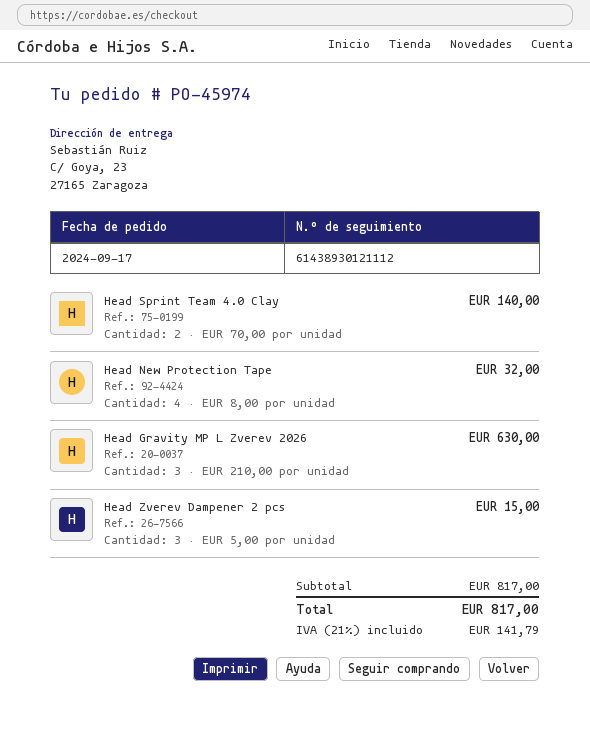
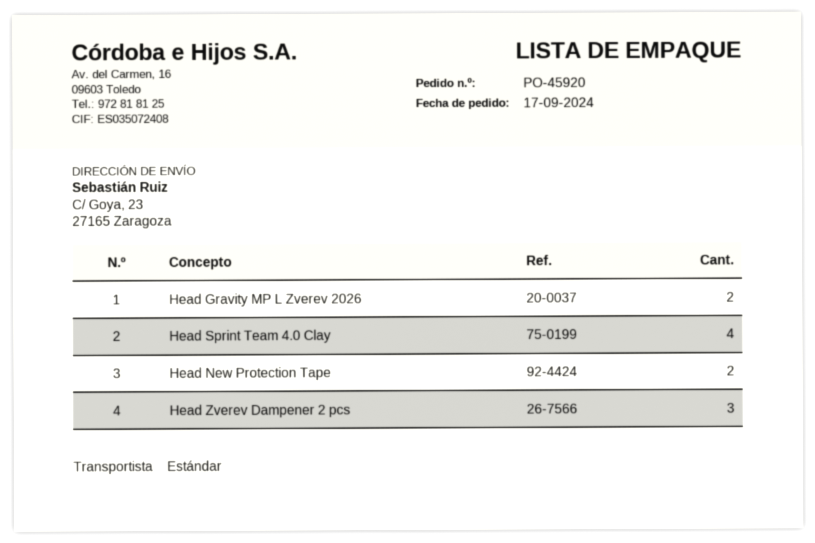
order number: PO-45974 -> PO-45920
Head Sprint Team 4.0 Clay: 2 -> 4
Head New Protection Tape: 4 -> 2
Head Gravity MP L Zverev 2026: 3 -> 2

